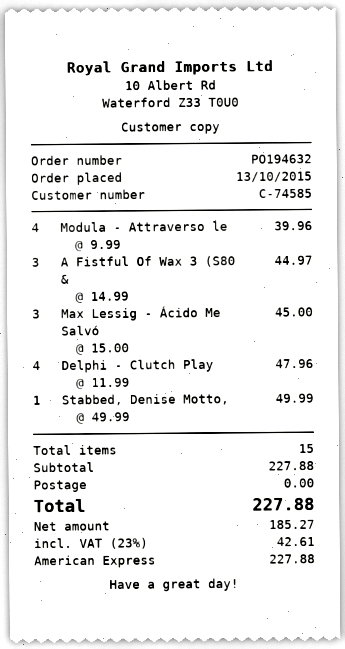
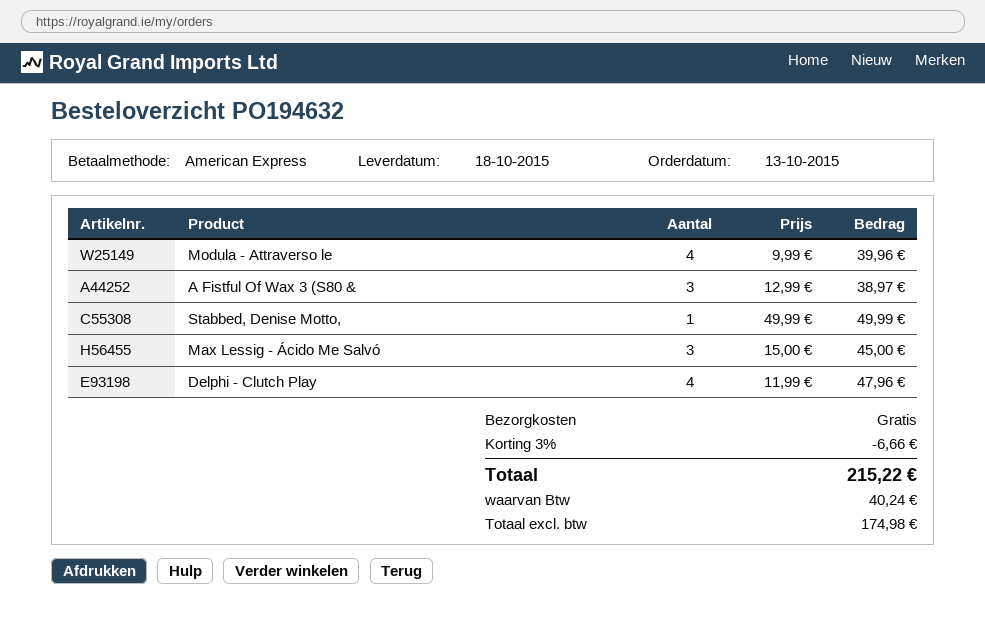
A Fistful Of Wax 3 (S80 &: 3 x 14.99 = 44.97 -> 3 x 12.99 = 38.97
discount: none -> 3% = 6.66
net: 185.27 -> 174.98
tax: 42.61 -> 40.24
total: 227.88 -> 215.22

